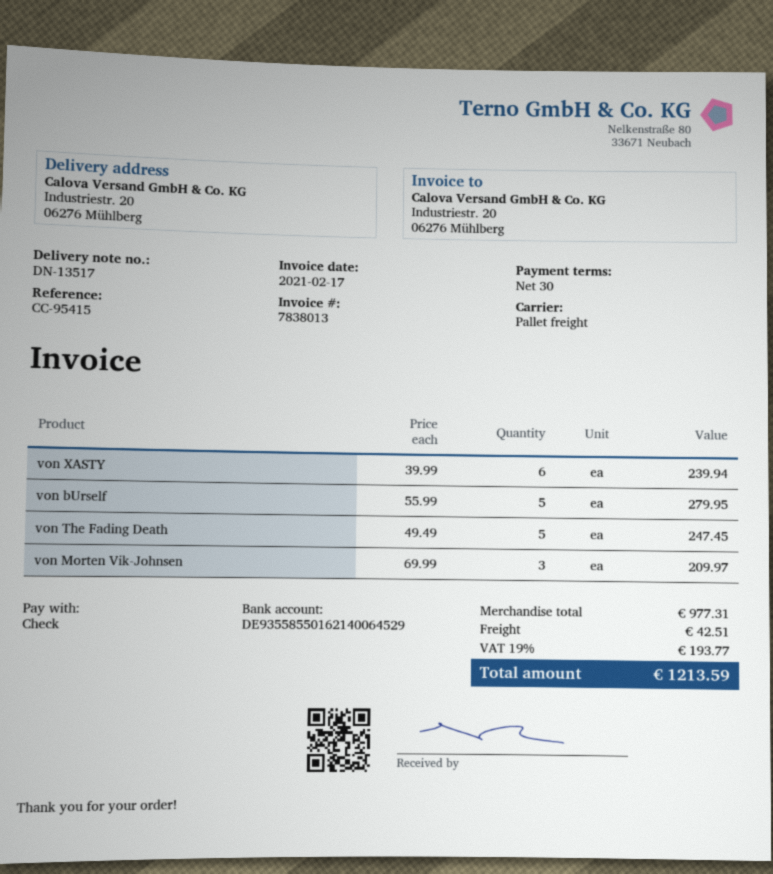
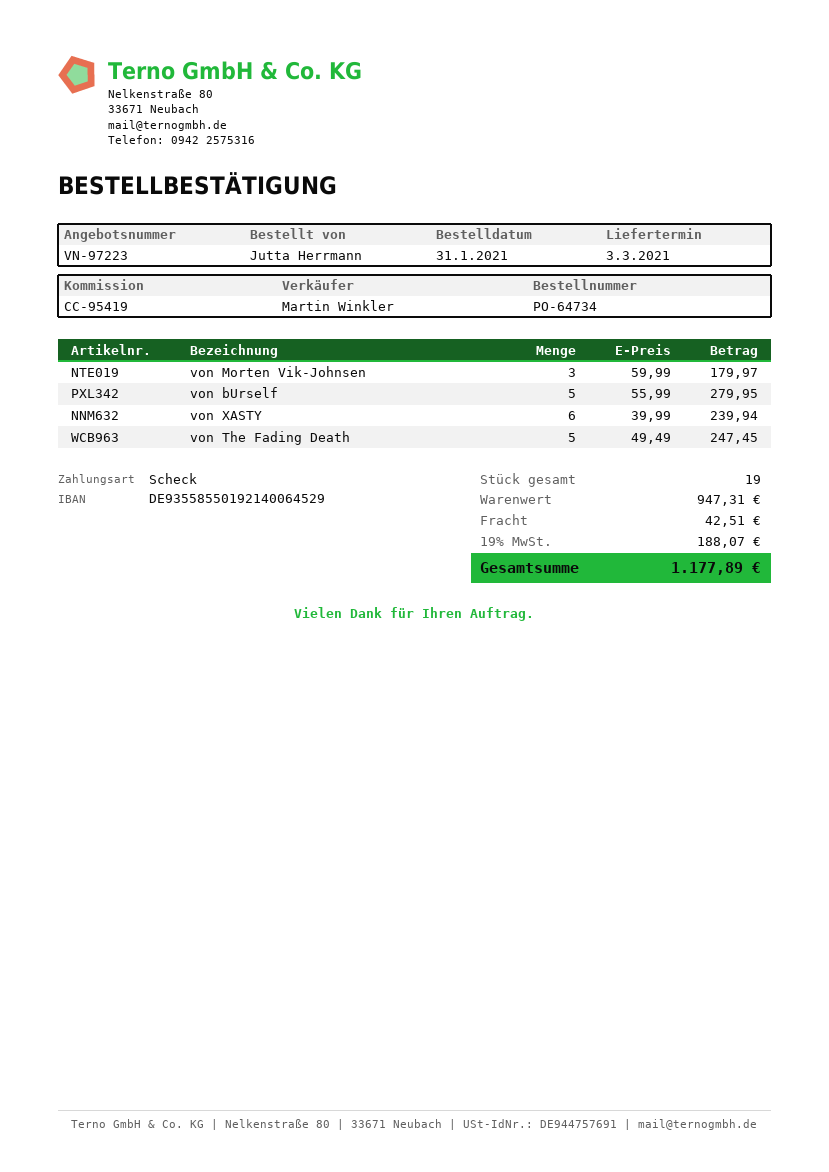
reference: CC-95415 -> CC-95419
bank account: DE93558550162140064529 -> DE93558550192140064529
von Morten Vik-Johnsen: 3 x 69.99 = 209.97 -> 3 x 59.99 = 179.97
subtotal: 977.31 -> 947.31
tax: 19% = 193.77 -> 19% = 188.07
total: 1213.59 -> 1177.89

